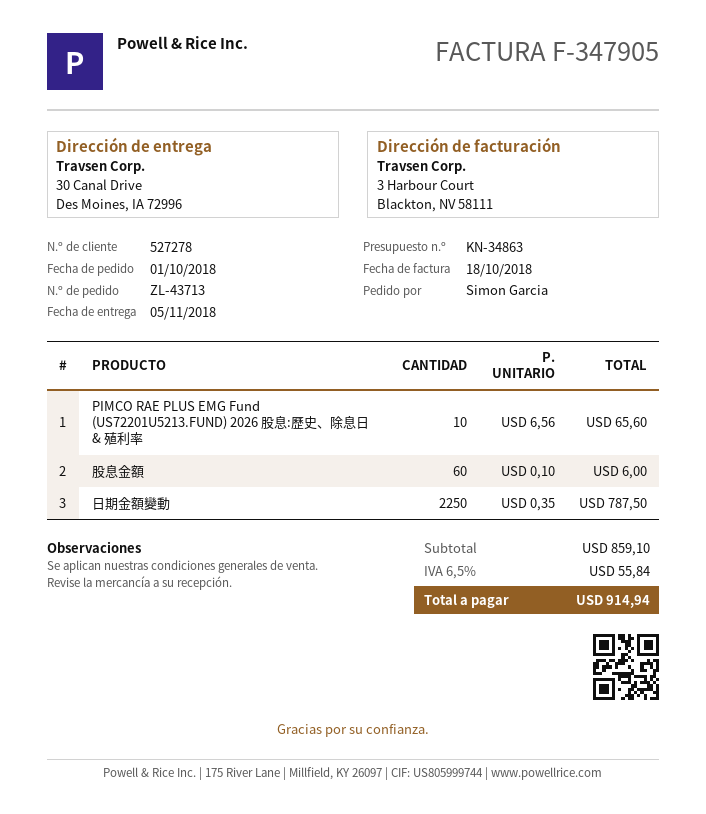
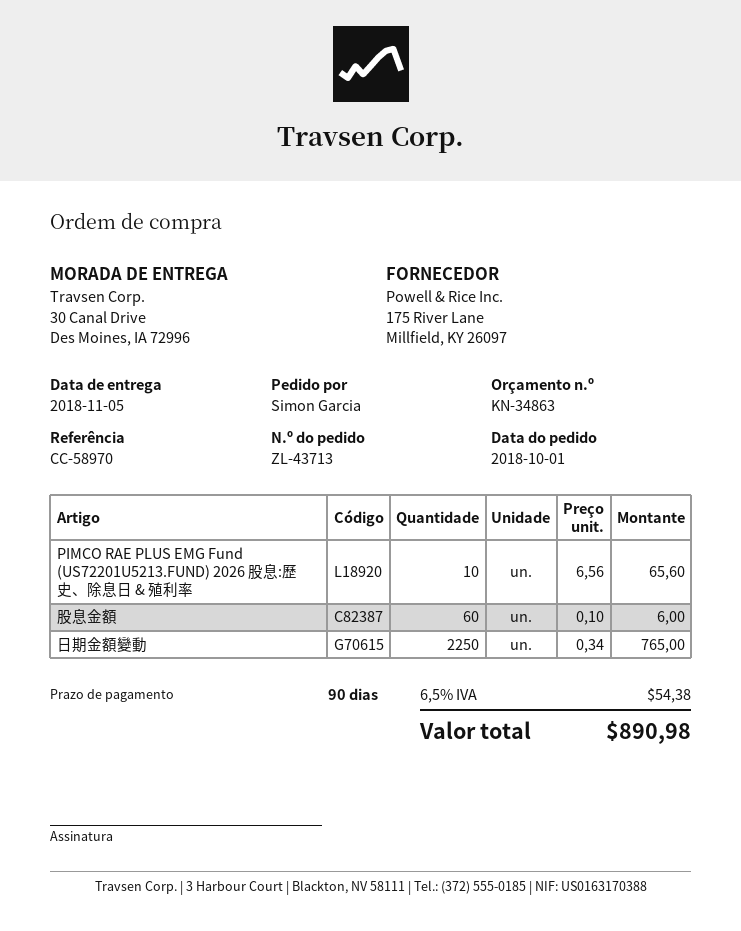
日期金額變動: 2250 x 0.35 = 787.50 -> 2250 x 0.34 = 765.00
tax: 6.5% = 55.84 -> 6.5% = 54.38
total: 914.94 -> 890.98

